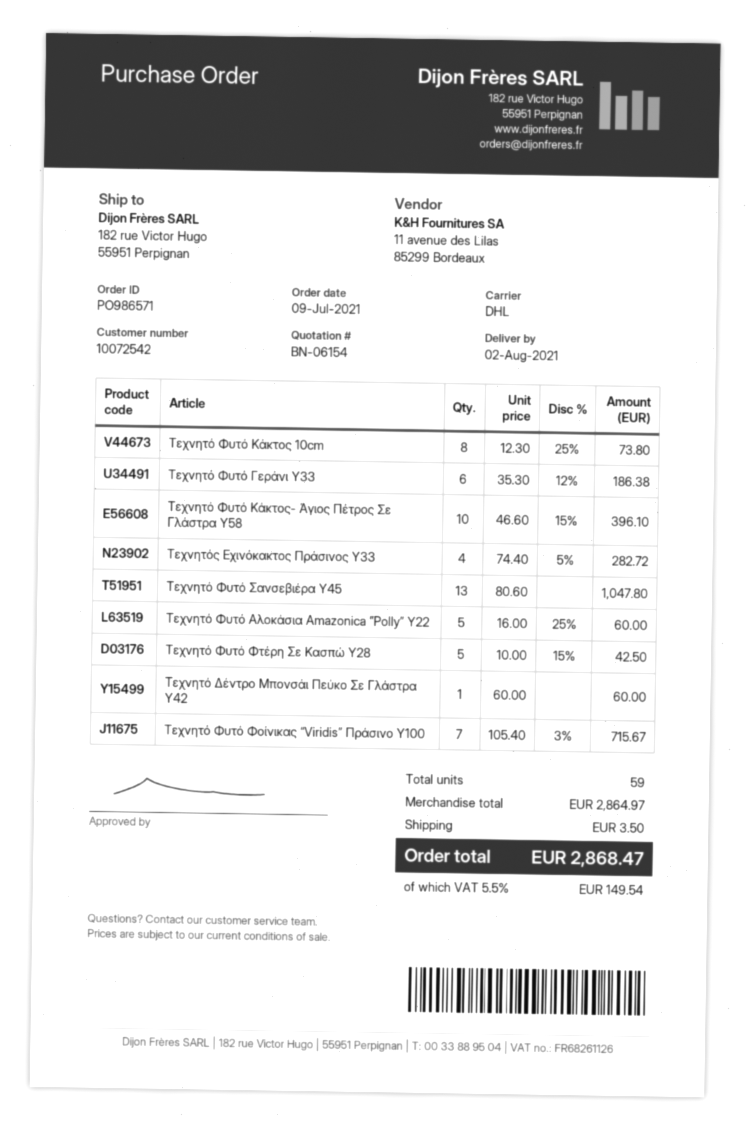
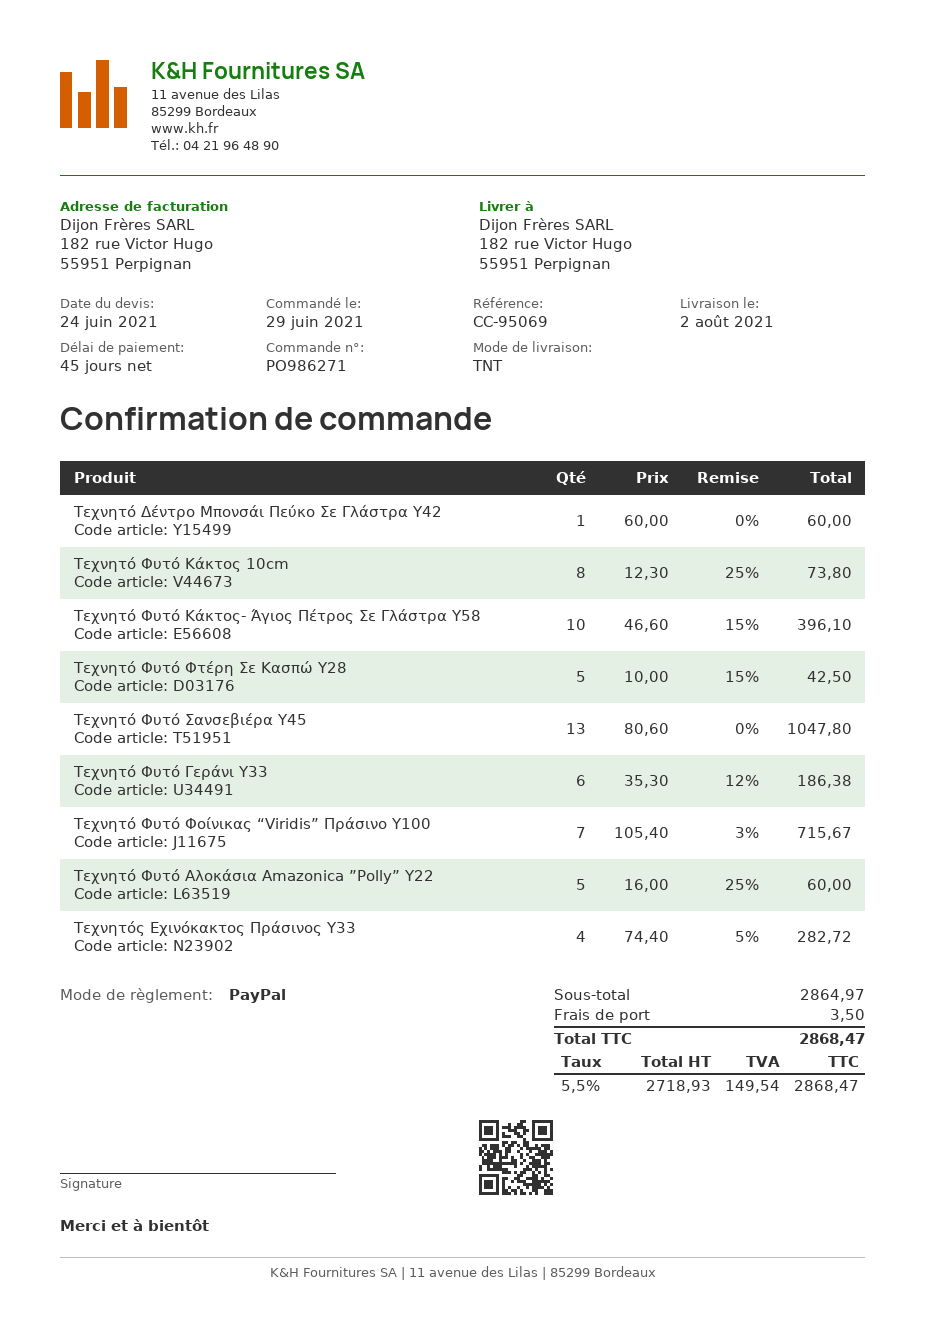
order number: PO986571 -> PO986271
order date: 2021-07-09 -> 2021-06-29
shipping method: DHL -> TNT

